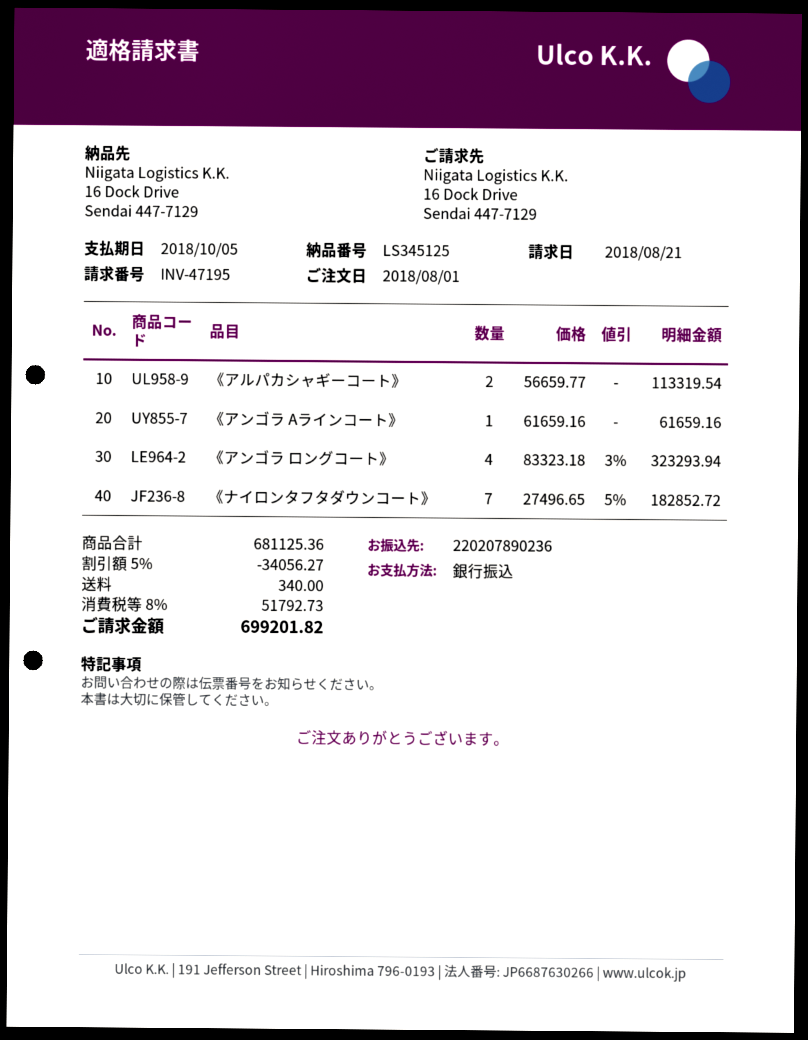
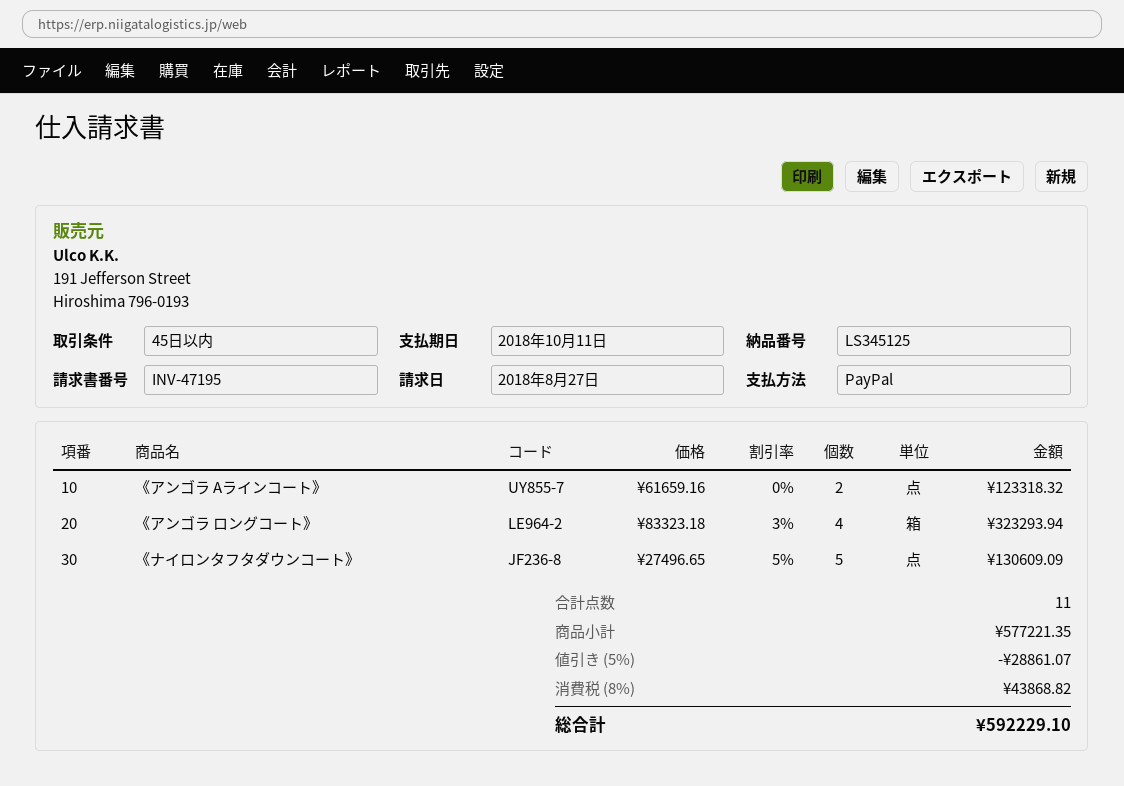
invoice date: 2018-08-21 -> 2018-08-27
due date: 2018-10-05 -> 2018-10-11
payment method: bank transfer -> PayPal
《アルパカシャギーコート》: 2 x 56659.77 = 113319.54 -> none
《アンゴラ Aラインコート》: 1 x 61659.16 = 61659.16 -> 2 x 61659.16 = 123318.32
《ナイロンタフタダウンコート》: 7 x 27496.65 - 5% = 182852.72 -> 5 x 27496.65 - 5% = 130609.09
subtotal: 681125.36 -> 577221.35
discount: 5% = 34056.27 -> 5% = 28861.07
shipping: 340.00 -> none
tax: 8% = 51792.73 -> 8% = 43868.82
total: 699201.82 -> 592229.10

